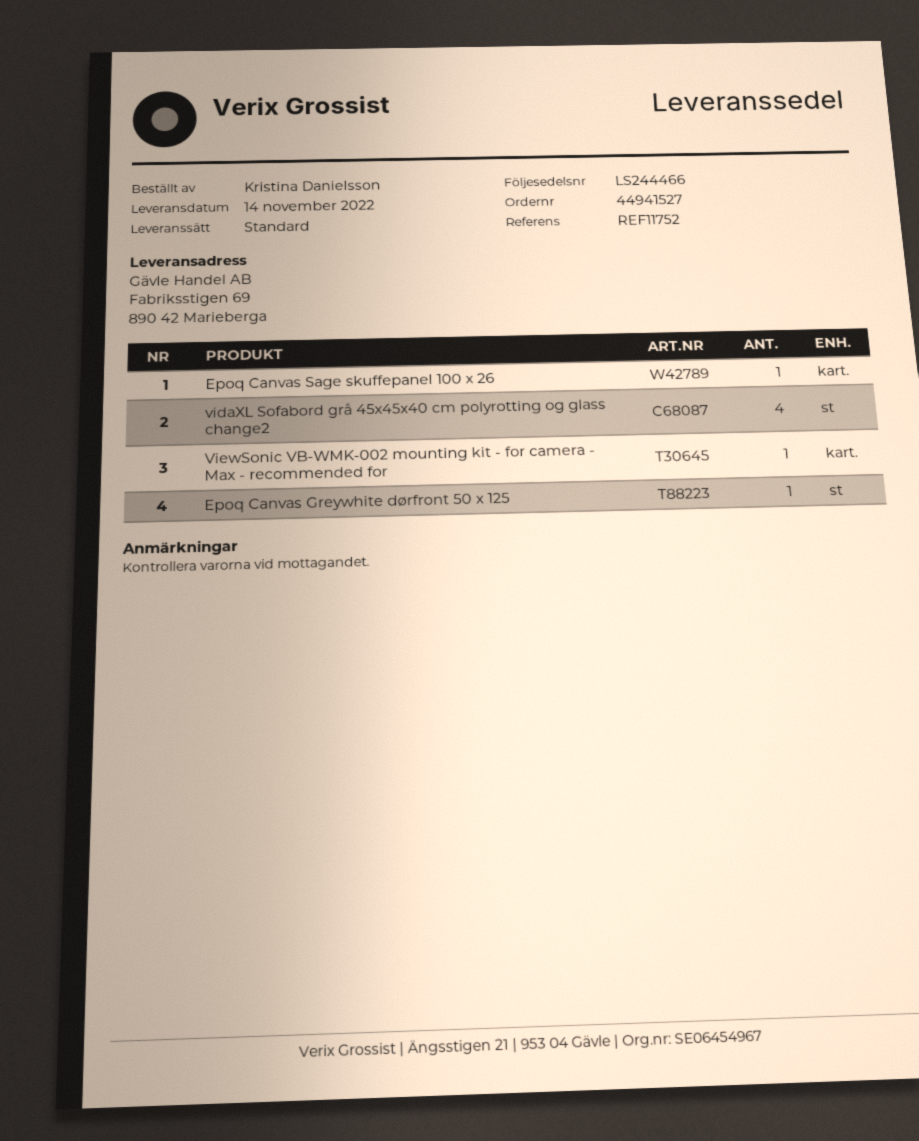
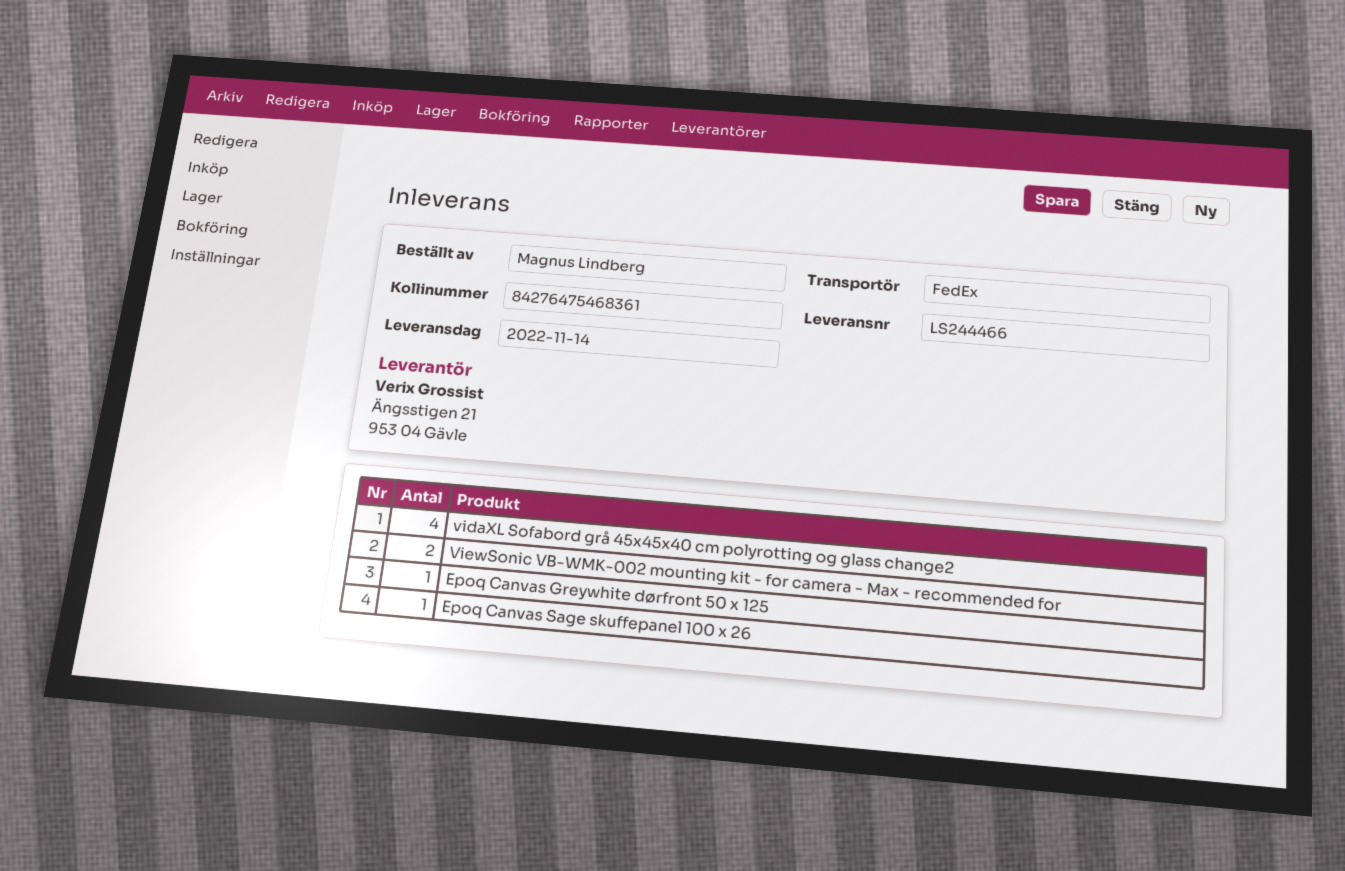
ordered by: Kristina Danielsson -> Magnus Lindberg
shipping method: standard -> FedEx
ViewSonic VB-WMK-002 mounting kit - for camera - Max - recommended for: 1 -> 2

